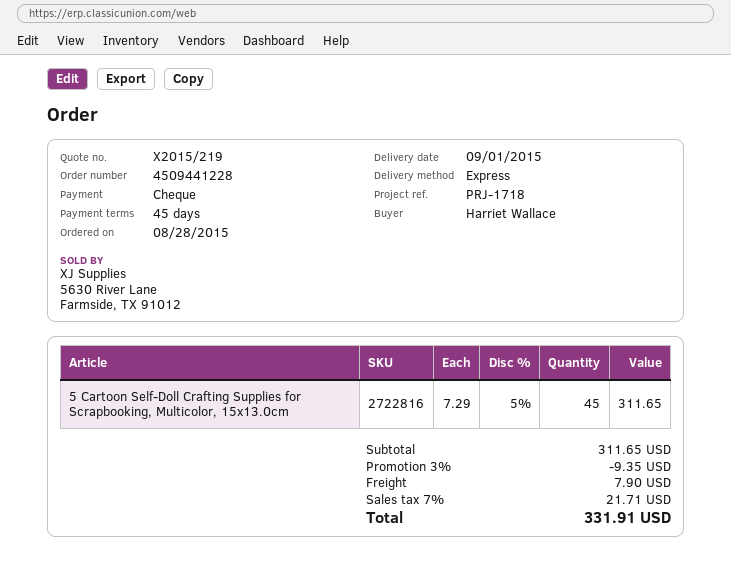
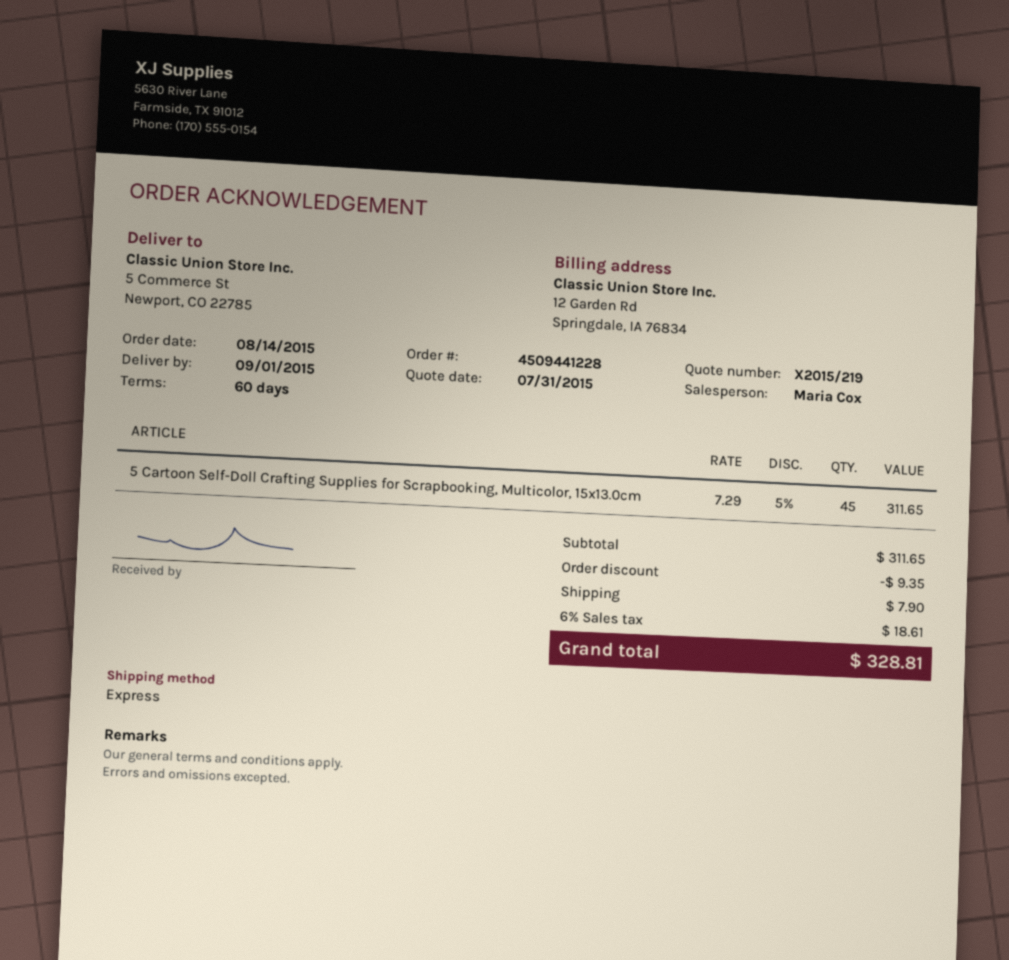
order date: 2015-08-28 -> 2015-08-14
payment terms: 45 days -> 60 days
tax: 7% = 21.71 -> 6% = 18.61
total: 331.91 -> 328.81

